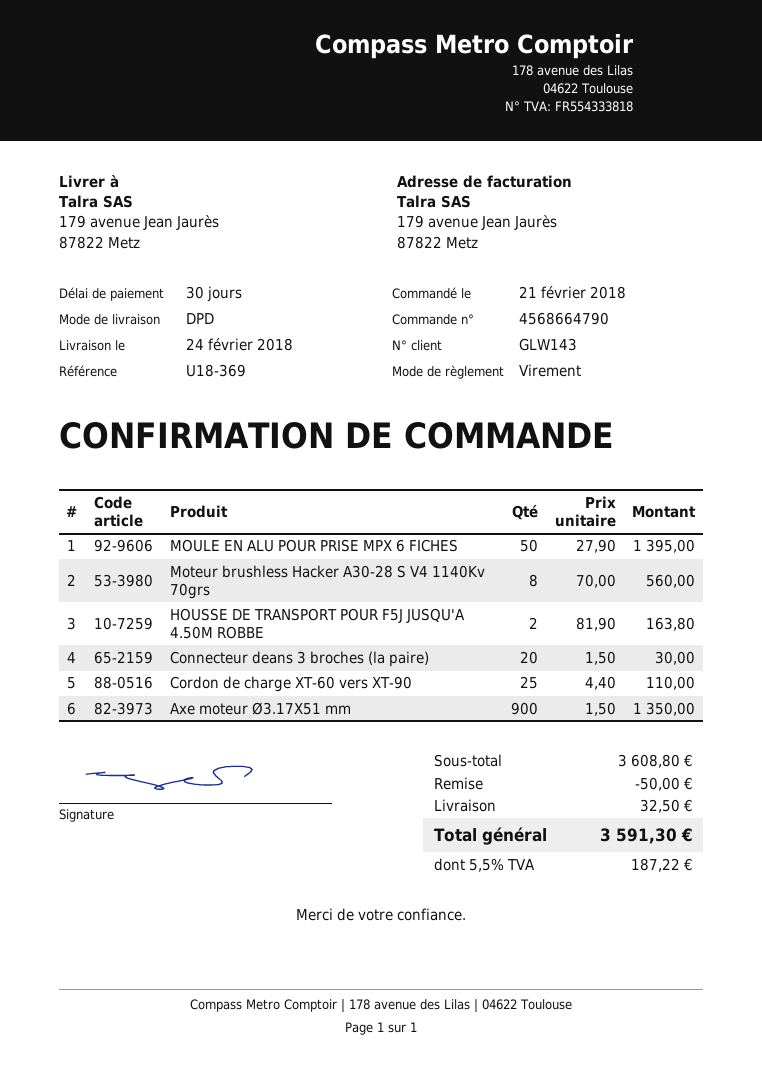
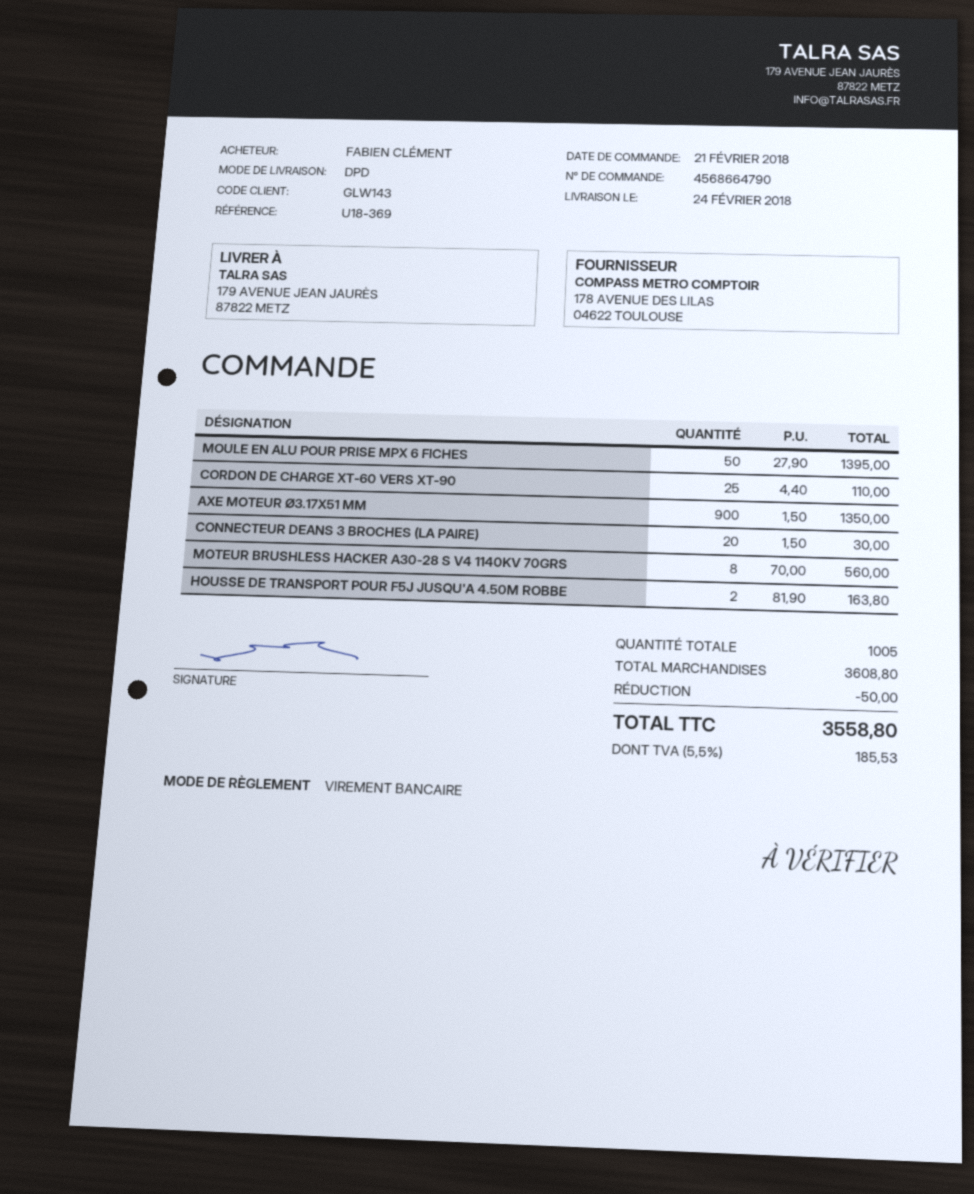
shipping: 32.50 -> none
tax: 5.5% = 187.22 -> 5.5% = 185.53
total: 3591.30 -> 3558.80

